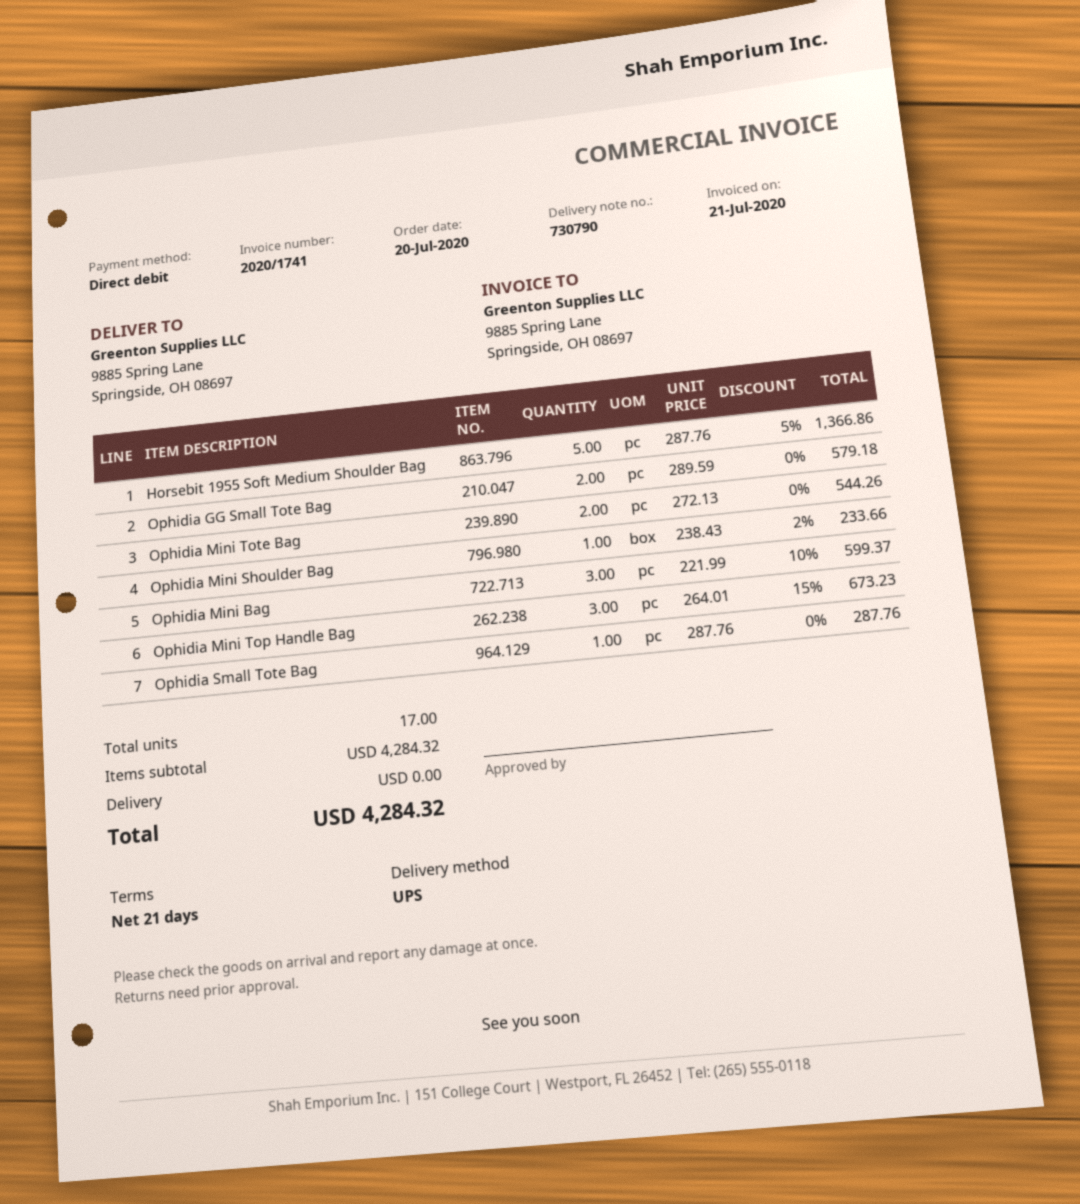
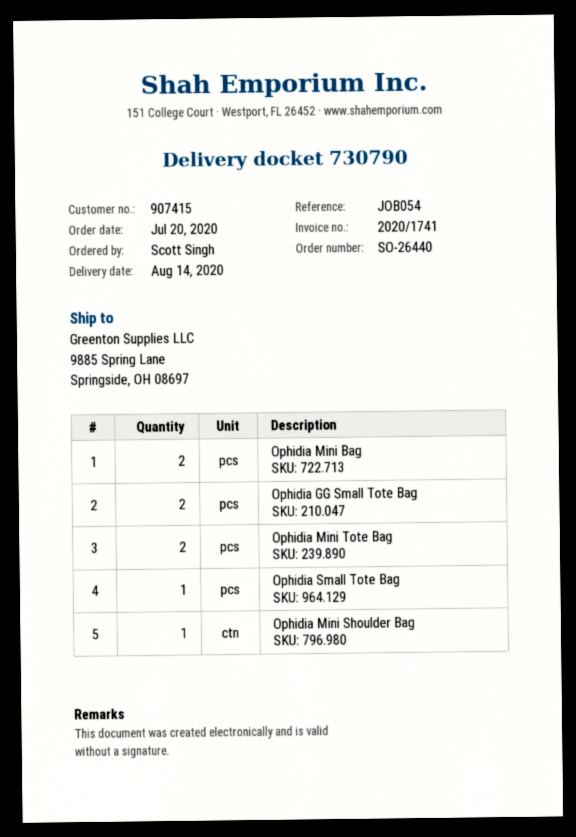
Horsebit 1955 Soft Medium Shoulder Bag: 5 -> none
Ophidia Mini Bag: 3 -> 2
Ophidia Mini Top Handle Bag: 3 -> none

